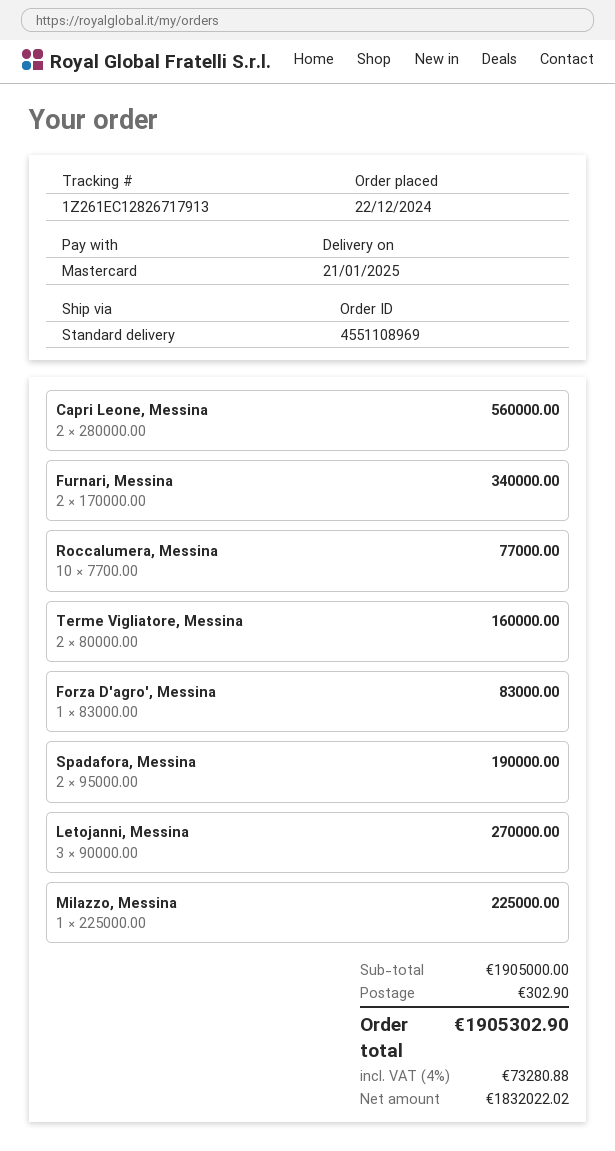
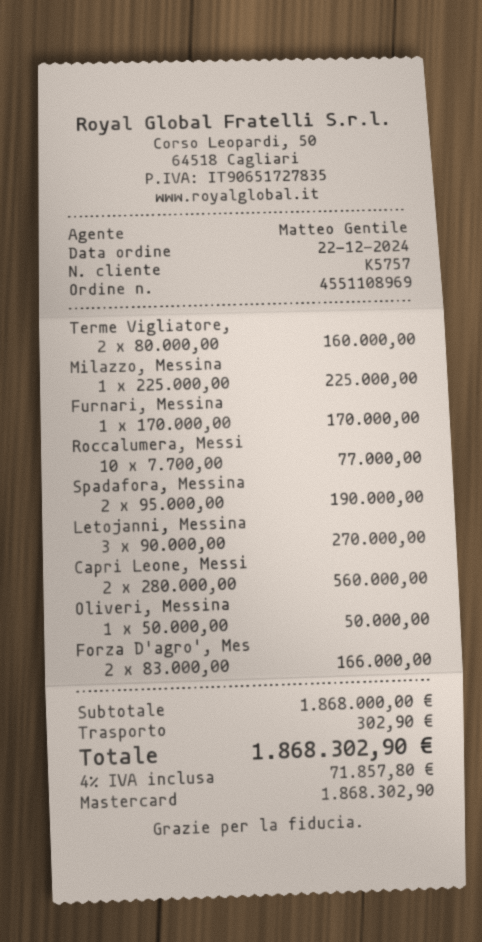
Furnari, Messina: 2 x 170000.00 = 340000.00 -> 1 x 170000.00 = 170000.00
Forza D'agro', Messina: 1 x 83000.00 = 83000.00 -> 2 x 83000.00 = 166000.00
Oliveri, Messina: none -> 1 x 50000.00 = 50000.00
subtotal: 1905000.00 -> 1868000.00
tax: 4% = 73280.88 -> 4% = 71857.80
total: 1905302.90 -> 1868302.90

